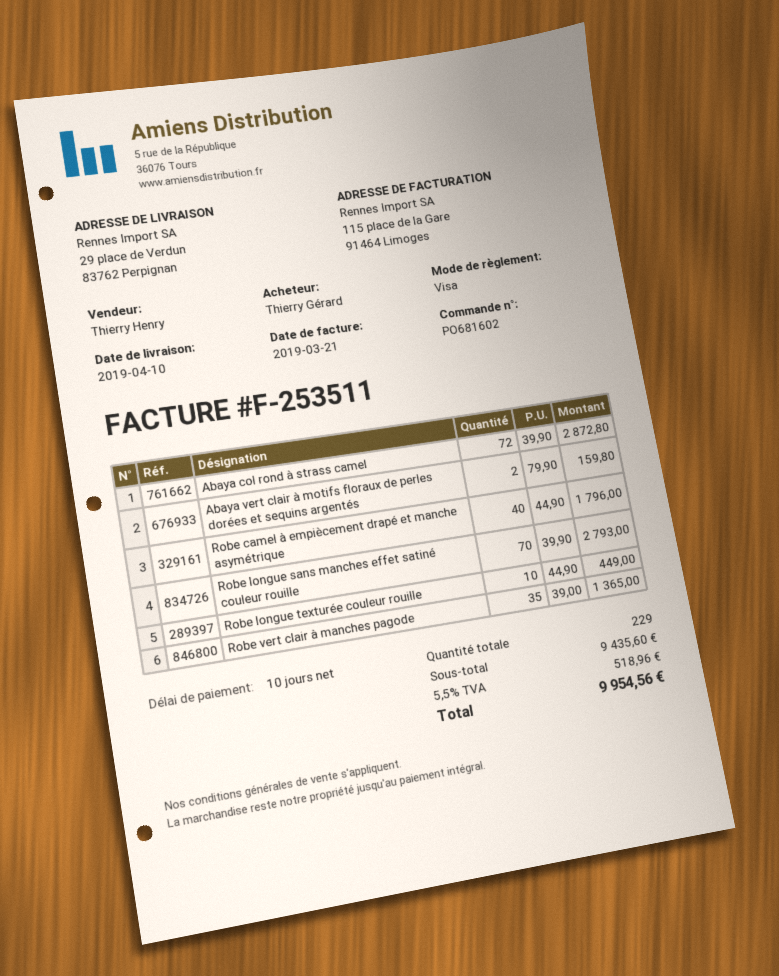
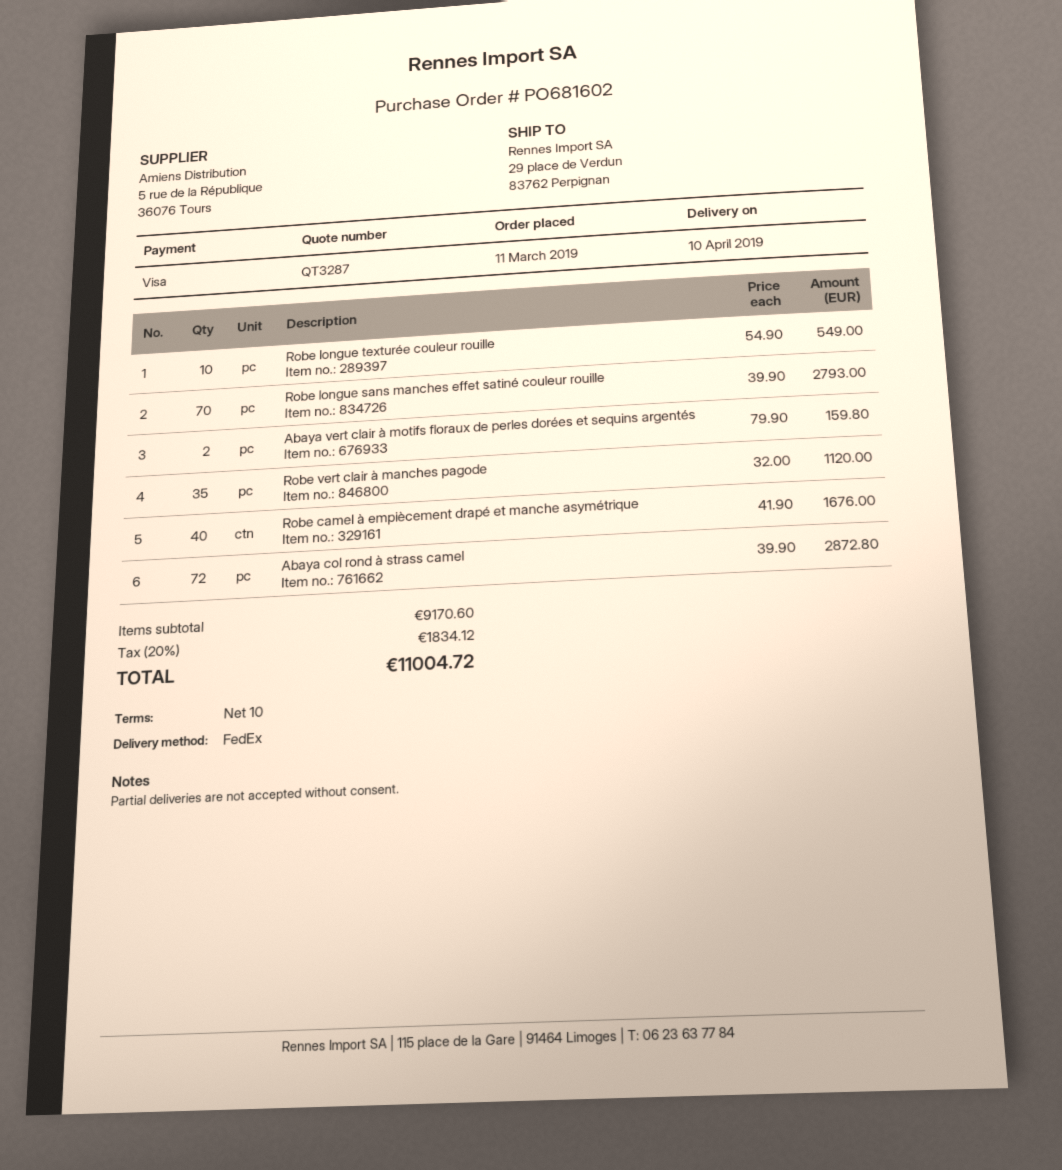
Robe camel à empiècement drapé et manche asymétrique: 40 x 44.90 = 1796.00 -> 40 x 41.90 = 1676.00
Robe longue texturée couleur rouille: 10 x 44.90 = 449.00 -> 10 x 54.90 = 549.00
Robe vert clair à manches pagode: 35 x 39.00 = 1365.00 -> 35 x 32.00 = 1120.00
subtotal: 9435.60 -> 9170.60
tax: 5.5% = 518.96 -> 20% = 1834.12
total: 9954.56 -> 11004.72

